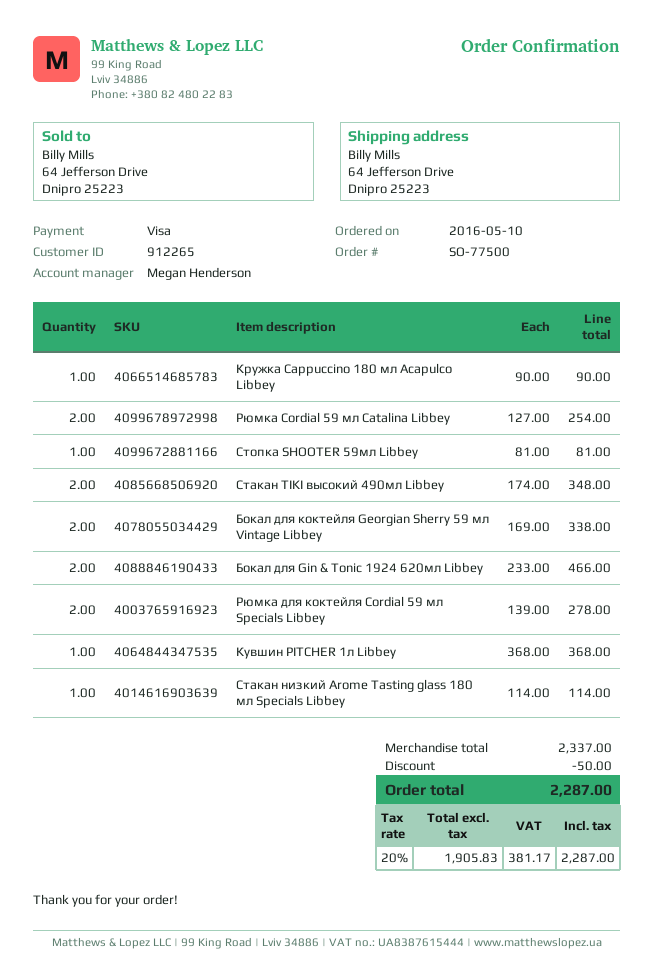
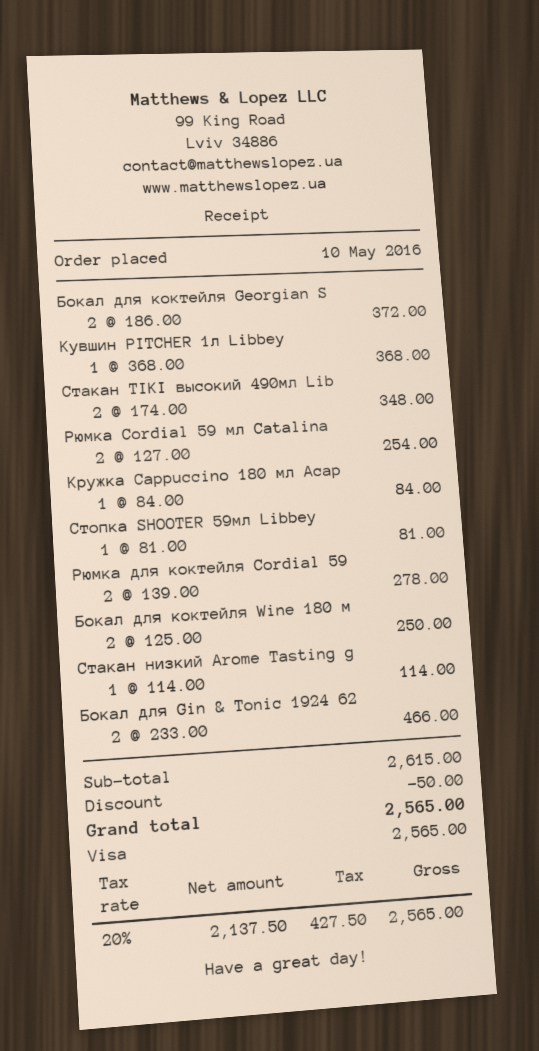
Кружка Cappuccino 180 мл Acapulco Libbey: 1 x 90.00 = 90.00 -> 1 x 84.00 = 84.00
Бокал для коктейля Georgian Sherry 59 мл Vintage Libbey: 2 x 169.00 = 338.00 -> 2 x 186.00 = 372.00
Бокал для коктейля Wine 180 м: none -> 2 x 125.00 = 250.00
subtotal: 2337.00 -> 2615.00
net: 1905.83 -> 2137.50
tax: 20% = 381.17 -> 20% = 427.50
total: 2287.00 -> 2565.00

